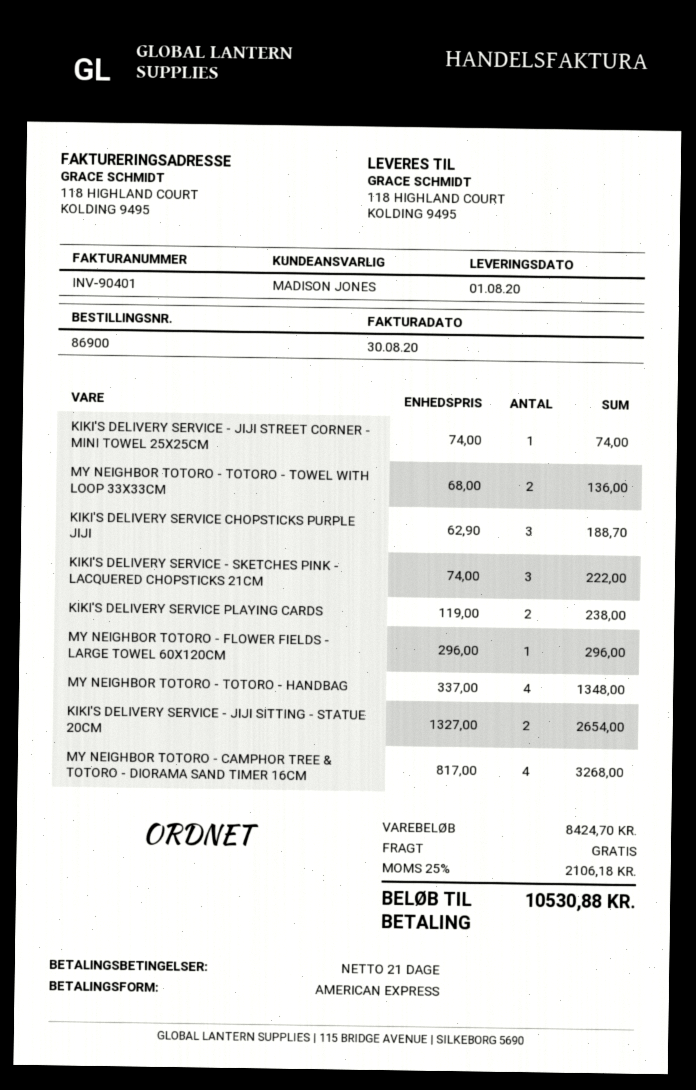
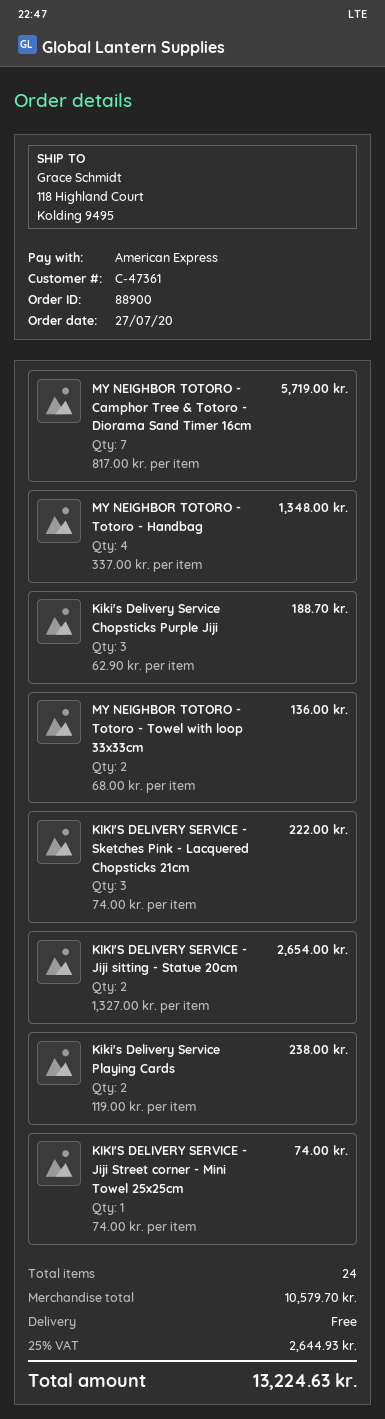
order number: 86900 -> 88900
MY NEIGHBOR TOTORO - FLOWER FIELDS - LARGE TOWEL 60X120CM: 1 x 296.00 = 296.00 -> none
MY NEIGHBOR TOTORO - CAMPHOR TREE & TOTORO - DIORAMA SAND TIMER 16CM: 4 x 817.00 = 3268.00 -> 7 x 817.00 = 5719.00
subtotal: 8424.70 -> 10579.70
tax: 25% = 2106.18 -> 25% = 2644.93
total: 10530.88 -> 13224.63

